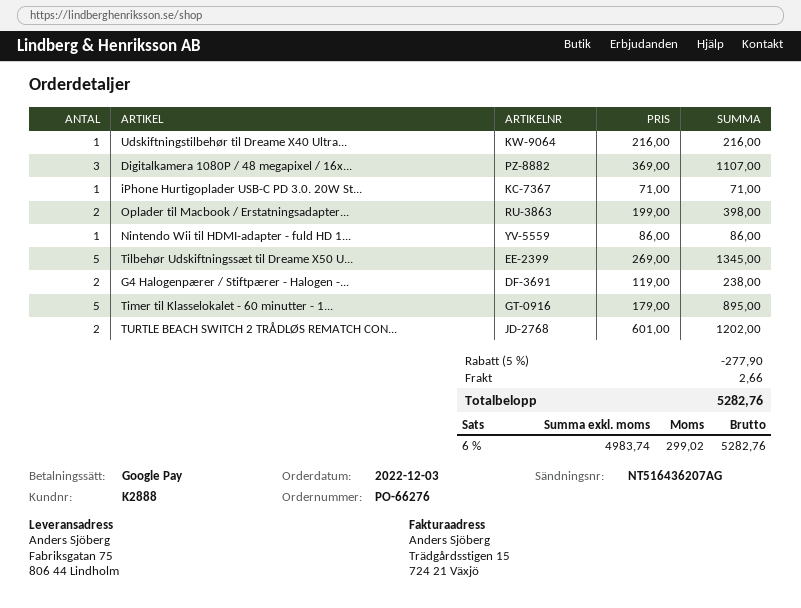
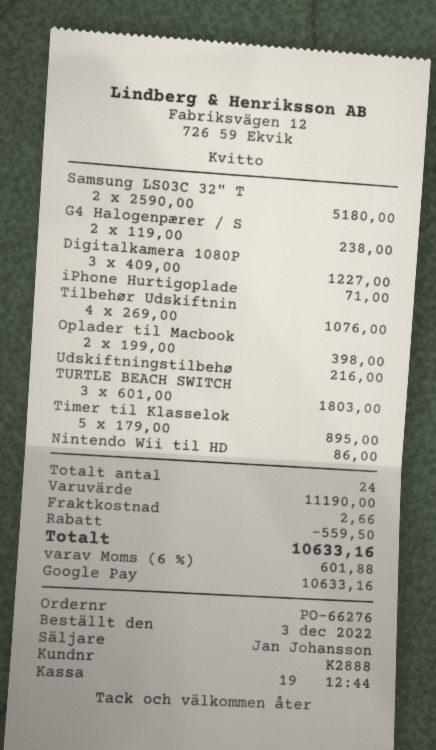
Digitalkamera 1080P / 48 megapixel / 16x...: 3 x 369.00 = 1107.00 -> 3 x 409.00 = 1227.00
Tilbehør Udskiftningssæt til Dreame X50 U...: 5 x 269.00 = 1345.00 -> 4 x 269.00 = 1076.00
TURTLE BEACH SWITCH 2 TRÅDLØS REMATCH CON...: 2 x 601.00 = 1202.00 -> 3 x 601.00 = 1803.00
Samsung LS03C 32" T: none -> 2 x 2590.00 = 5180.00
discount: 277.90 -> 559.50
tax: 6% = 299.02 -> 6% = 601.88
total: 5282.76 -> 10633.16

